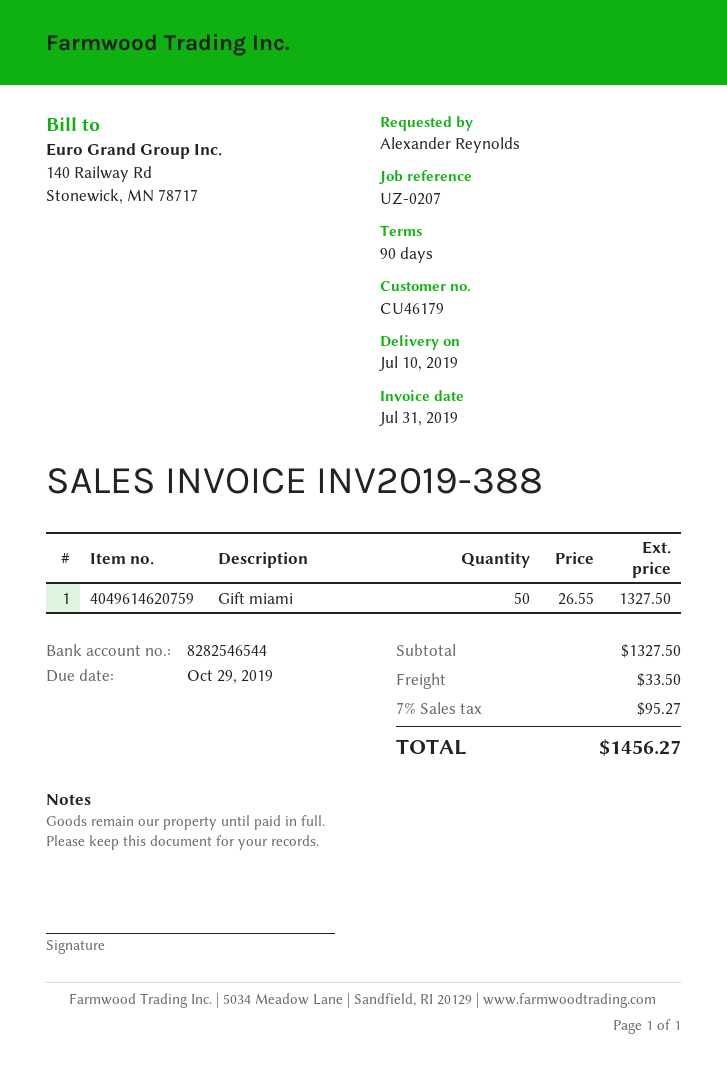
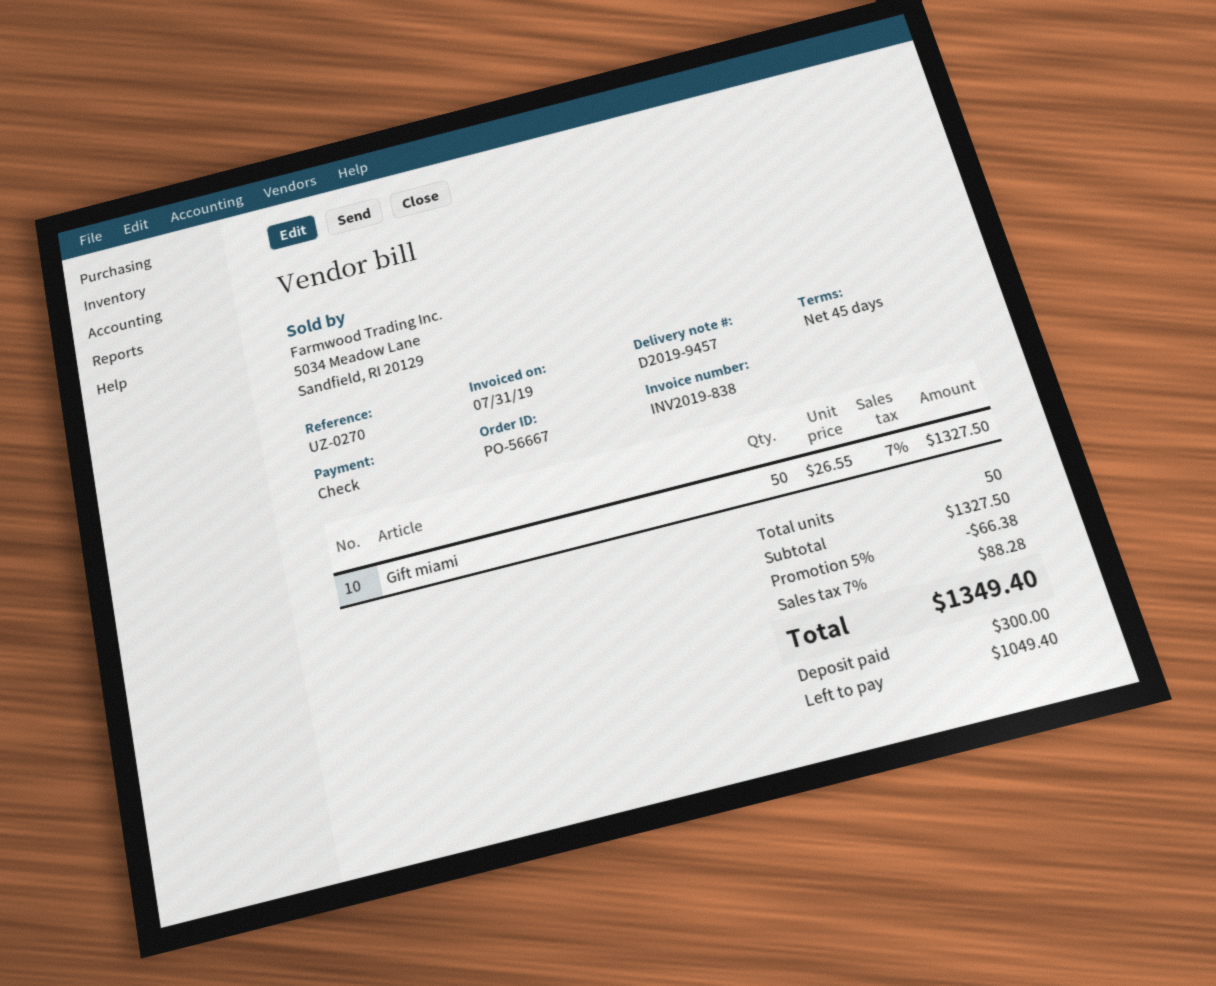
invoice number: INV2019-388 -> INV2019-838
payment terms: 90 days -> 45 days
reference: UZ-0207 -> UZ-0270
discount: none -> 5% = 66.38
shipping: 33.50 -> none
tax: 7% = 95.27 -> 7% = 88.28
total: 1456.27 -> 1349.40

